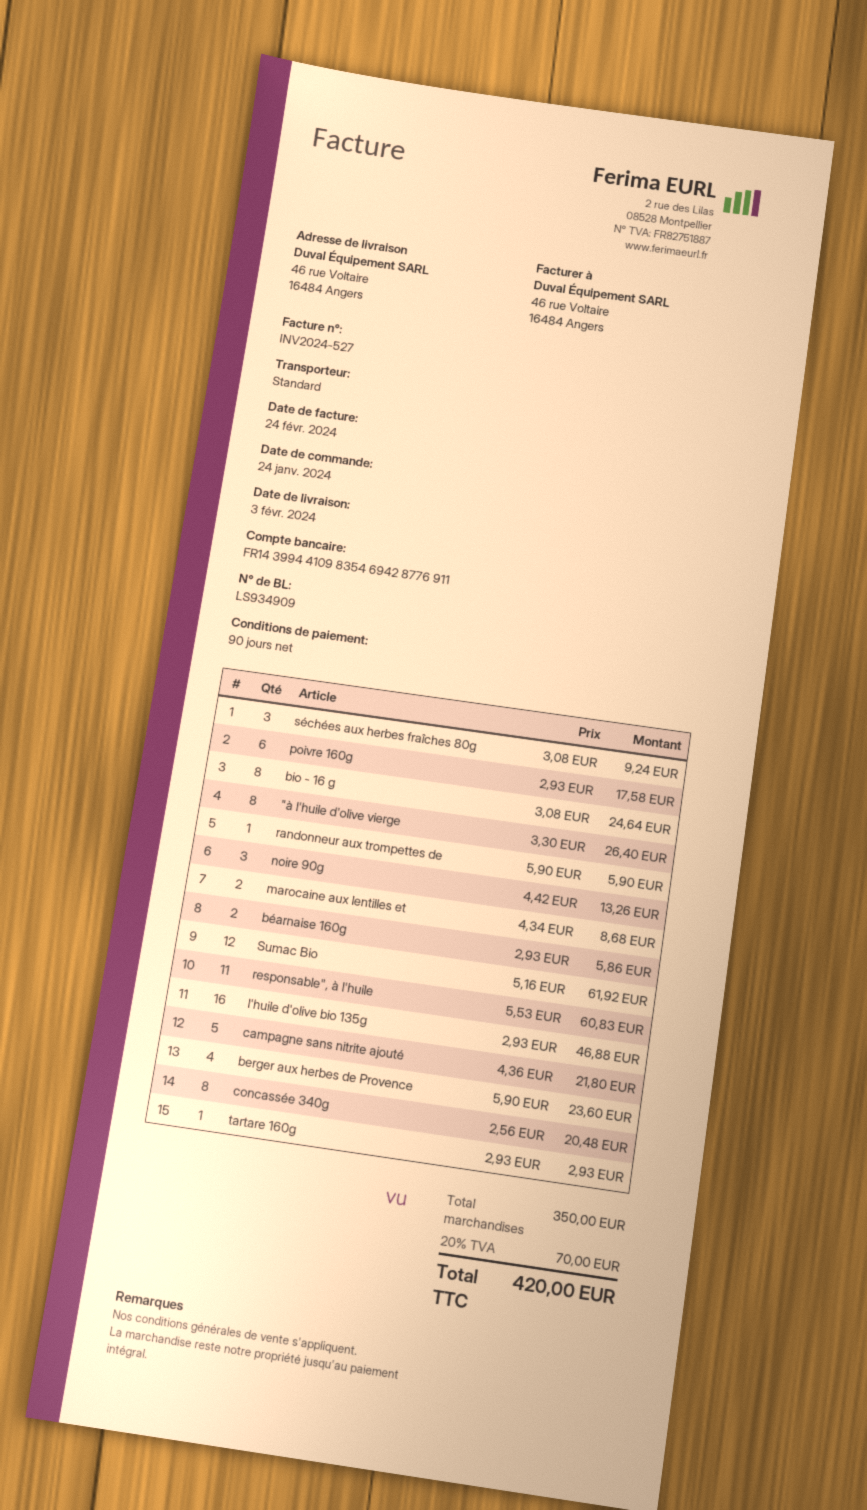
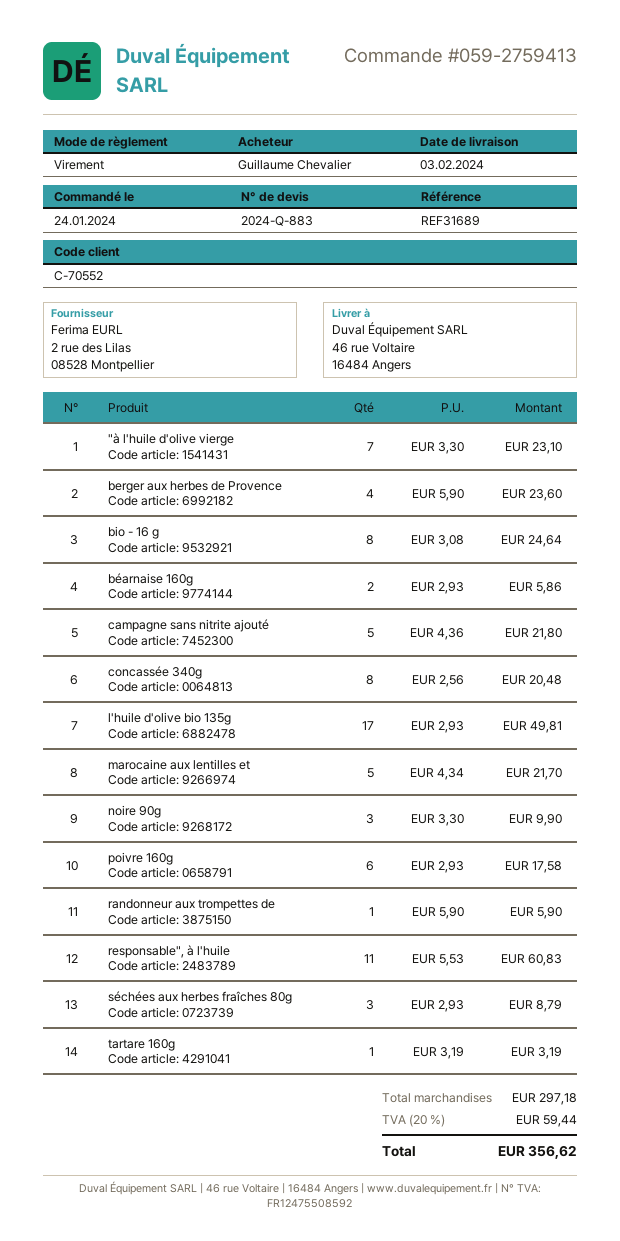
séchées aux herbes fraîches 80g: 3 x 3.08 = 9.24 -> 3 x 2.93 = 8.79
"à l'huile d'olive vierge: 8 x 3.30 = 26.40 -> 7 x 3.30 = 23.10
noire 90g: 3 x 4.42 = 13.26 -> 3 x 3.30 = 9.90
marocaine aux lentilles et: 2 x 4.34 = 8.68 -> 5 x 4.34 = 21.70
Sumac Bio: 12 x 5.16 = 61.92 -> none
l'huile d'olive bio 135g: 16 x 2.93 = 46.88 -> 17 x 2.93 = 49.81
tartare 160g: 1 x 2.93 = 2.93 -> 1 x 3.19 = 3.19
subtotal: 350.00 -> 297.18
tax: 20% = 70.00 -> 20% = 59.44
total: 420.00 -> 356.62

